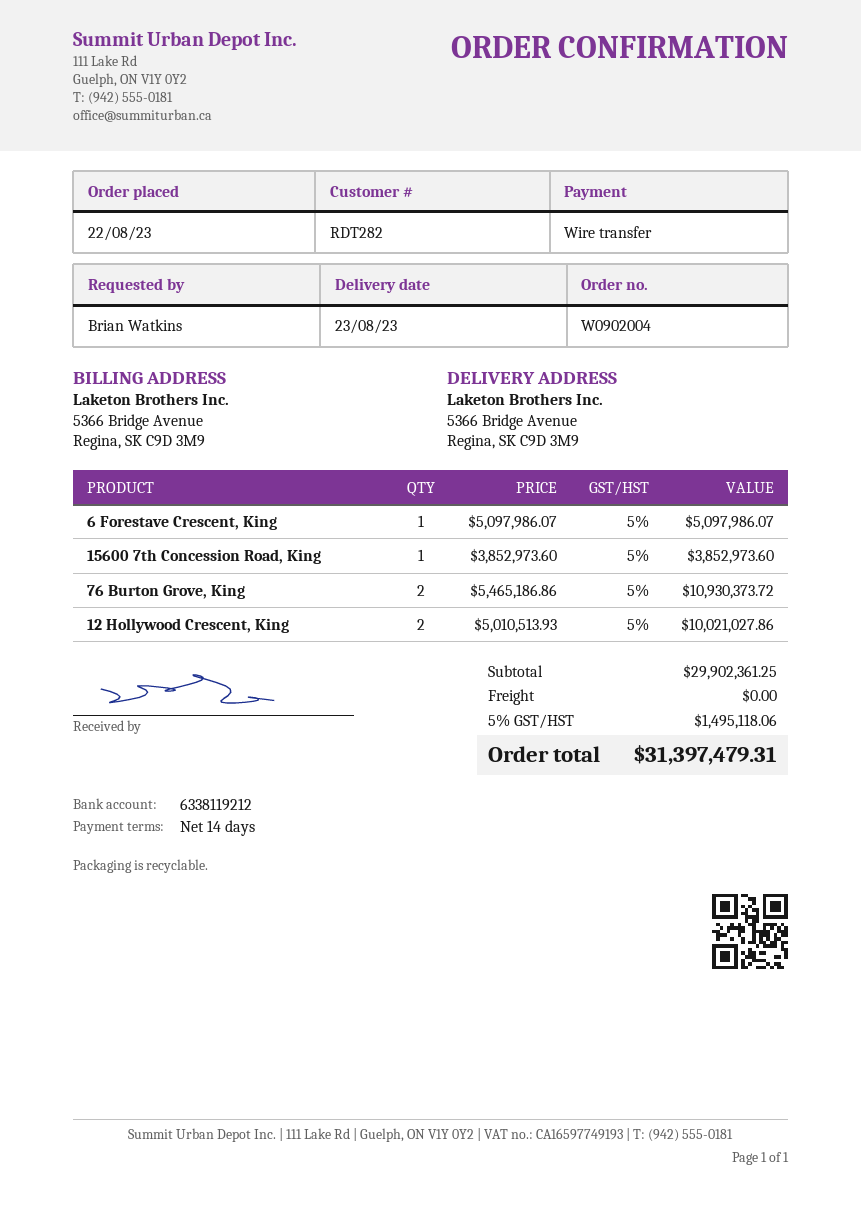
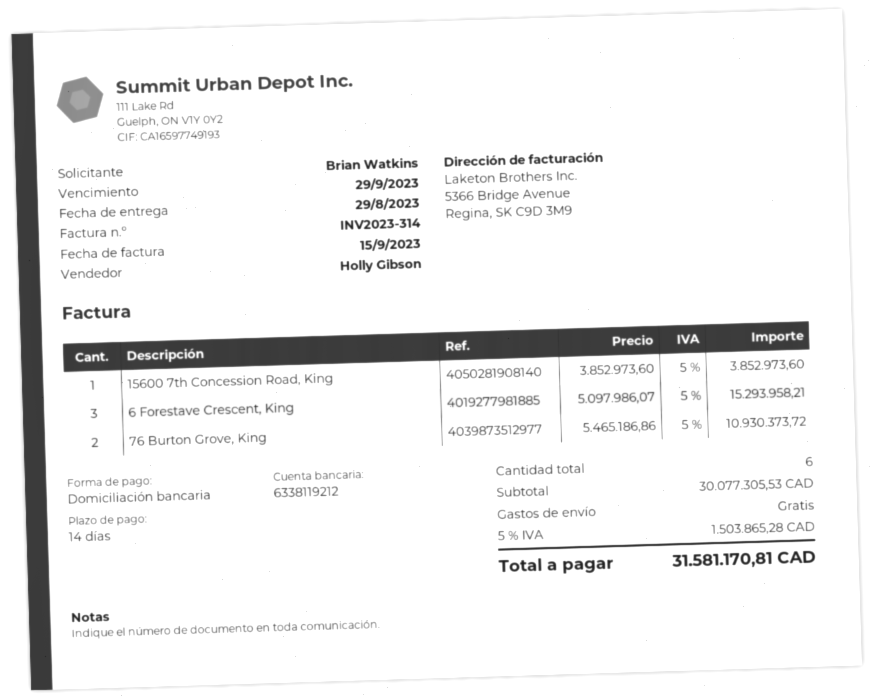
delivery date: 2023-08-23 -> 2023-08-29
payment method: bank transfer -> direct debit
6 Forestave Crescent, King: 1 x 5097986.07 = 5097986.07 -> 3 x 5097986.07 = 15293958.21
12 Hollywood Crescent, King: 2 x 5010513.93 = 10021027.86 -> none
subtotal: 29902361.25 -> 30077305.53
tax: 5% = 1495118.06 -> 5% = 1503865.28
total: 31397479.31 -> 31581170.81

